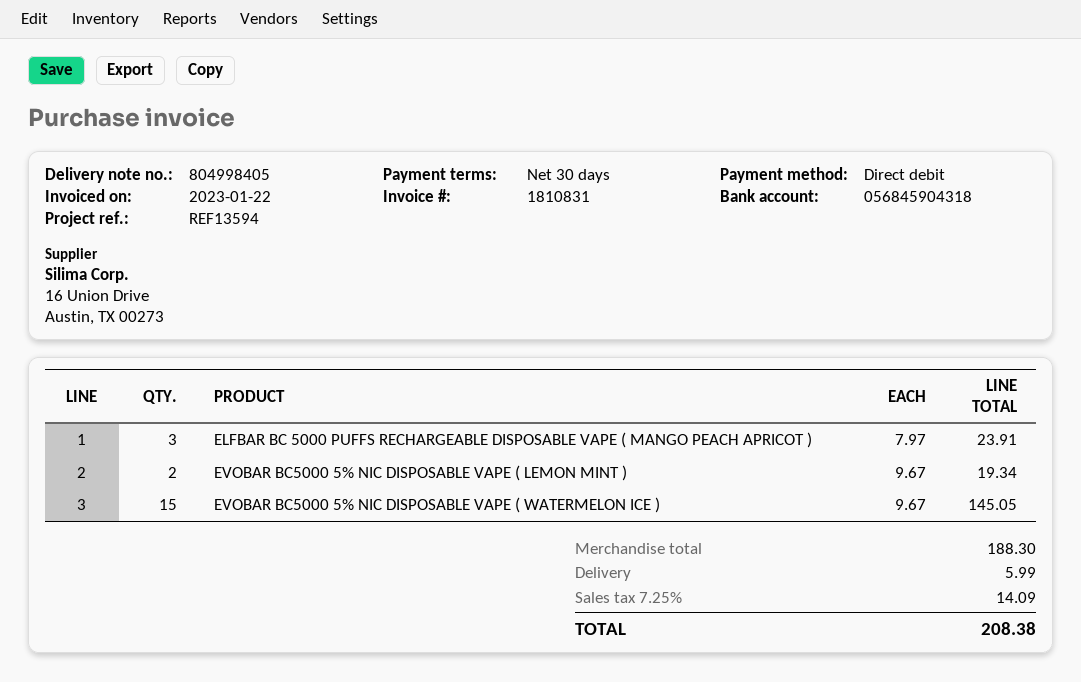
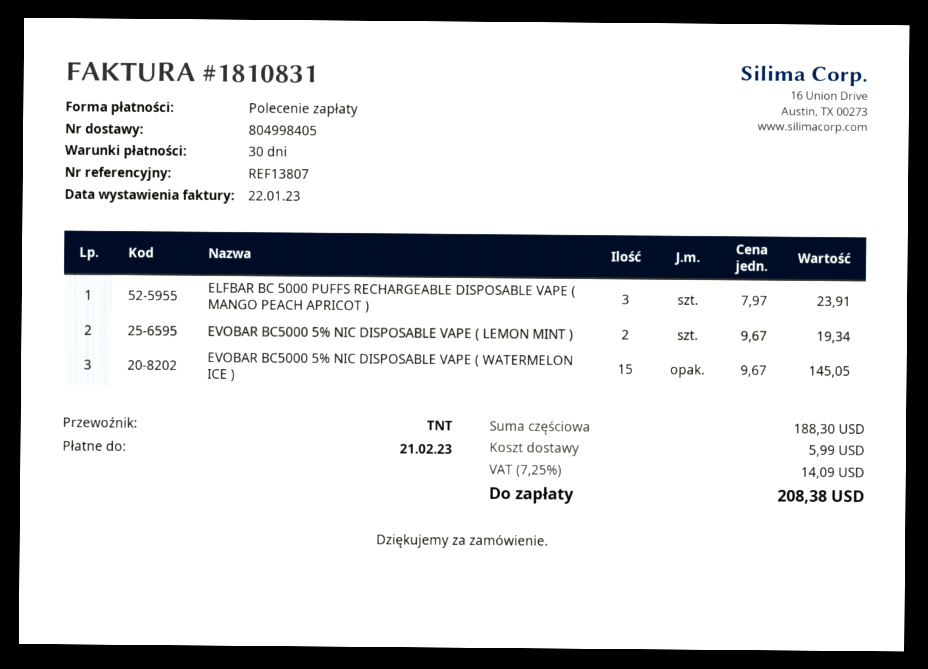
reference: REF13594 -> REF13807

